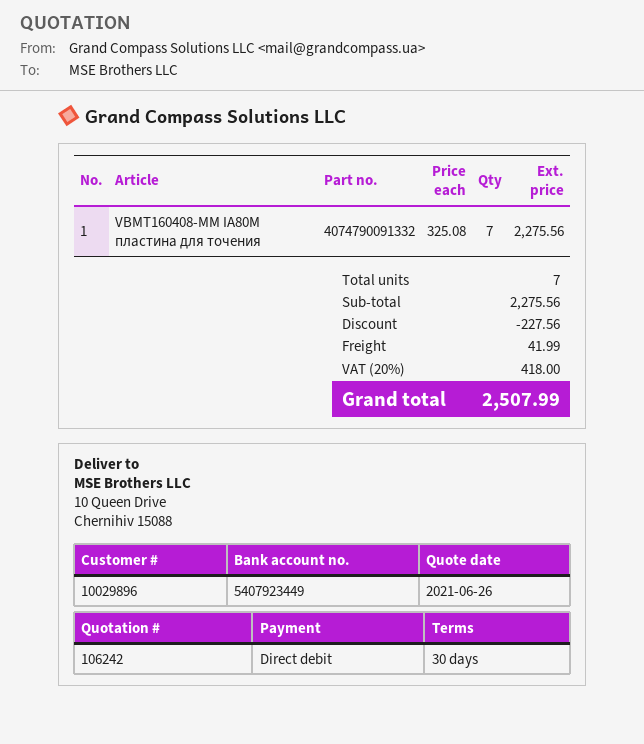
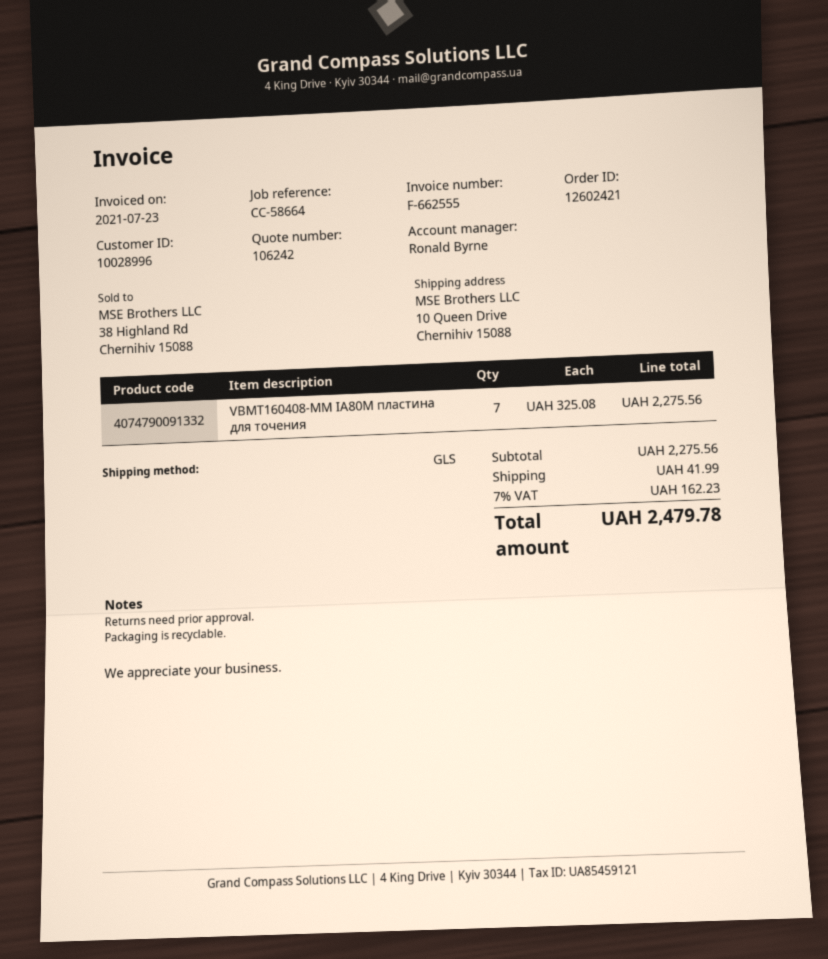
customer number: 10029896 -> 10028996
discount: 227.56 -> none
tax: 20% = 418.00 -> 7% = 162.23
total: 2507.99 -> 2479.78

